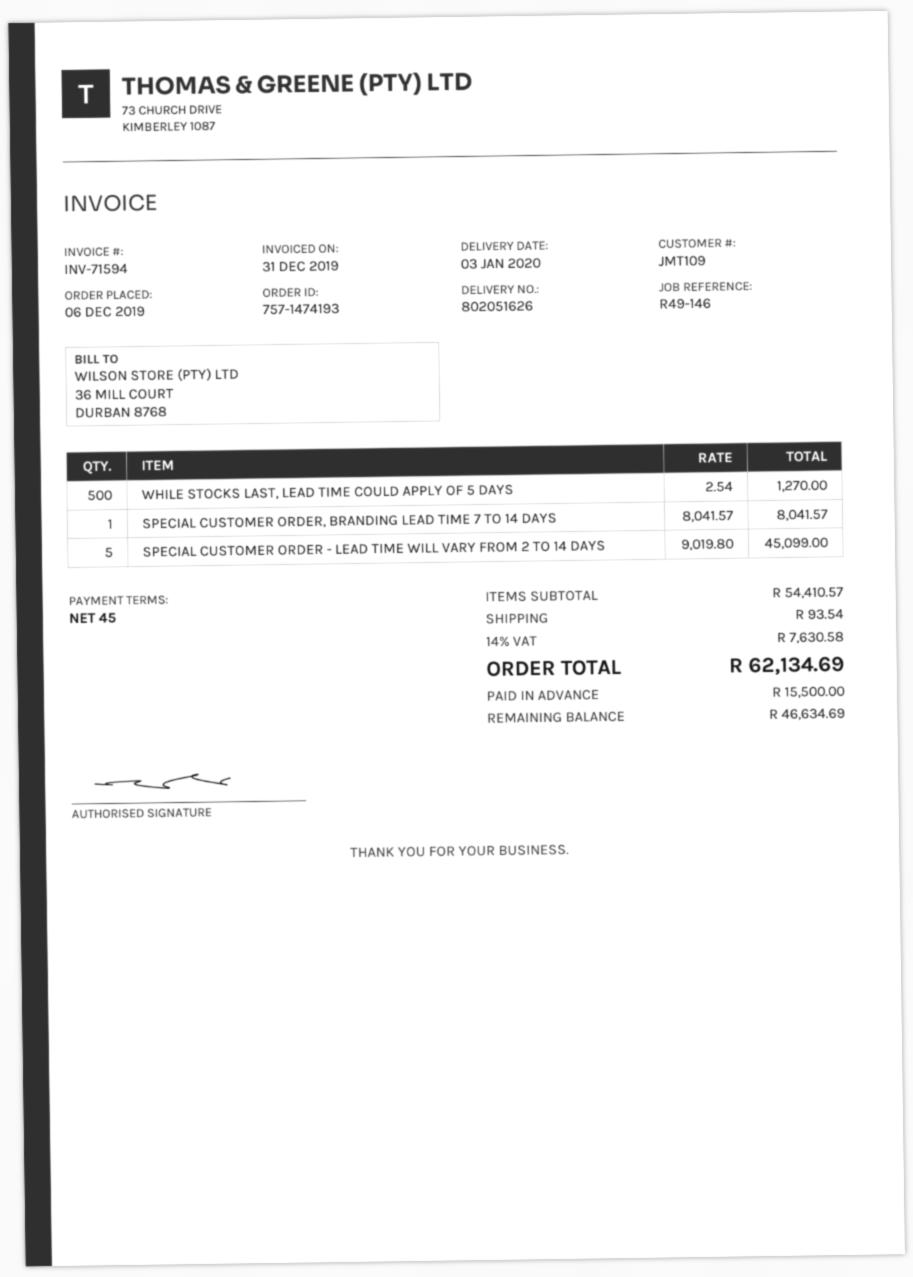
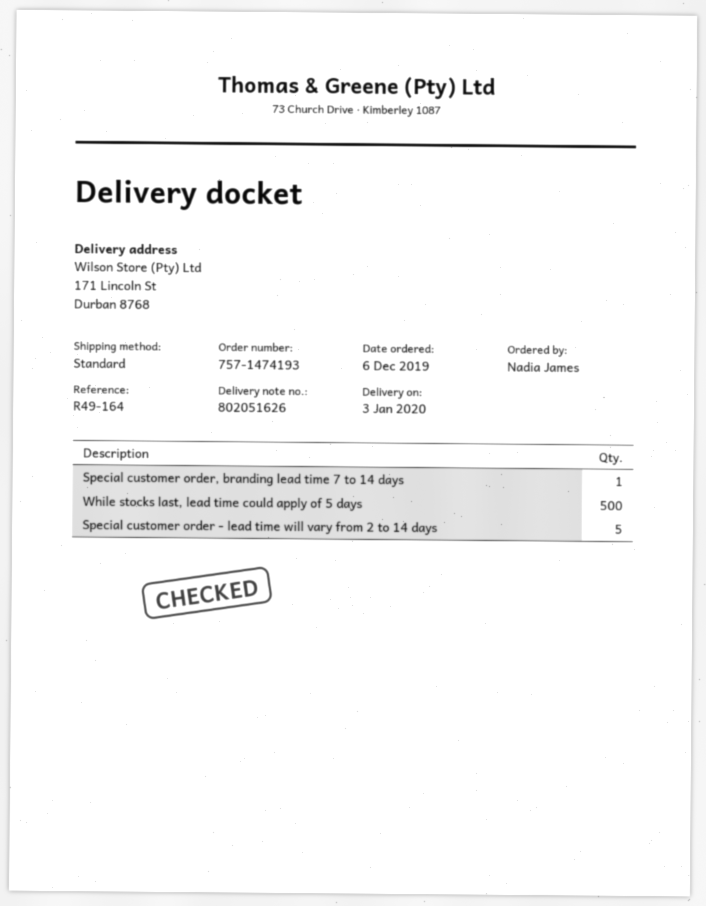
reference: R49-146 -> R49-164

